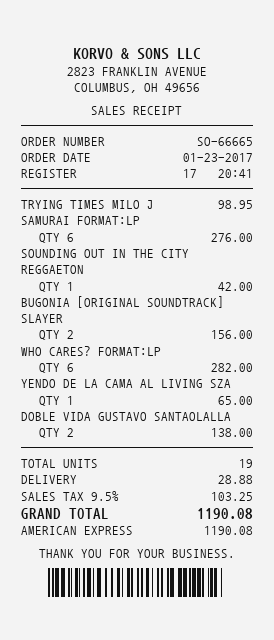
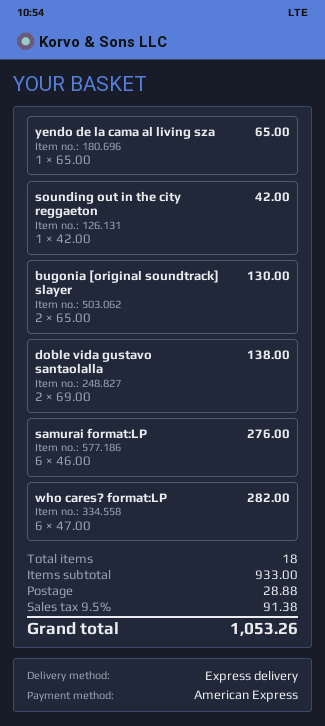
TRYING TIMES MILO J: 1 for 98.95 -> none
BUGONIA [ORIGINAL SOUNDTRACK] SLAYER: 2 for 156.00 -> 2 for 130.00
total quantity: 19 -> 18
tax: 9.5% = 103.25 -> 9.5% = 91.38
total: 1190.08 -> 1053.26

